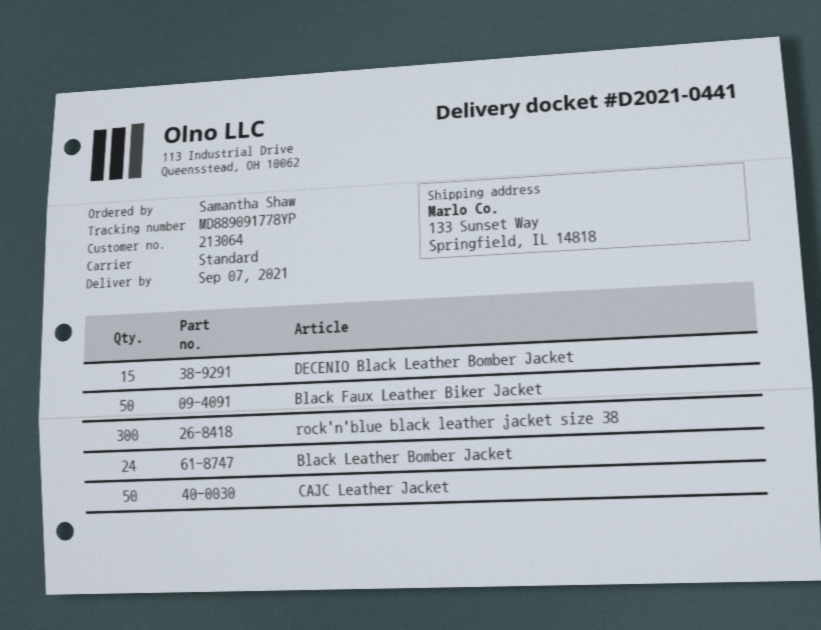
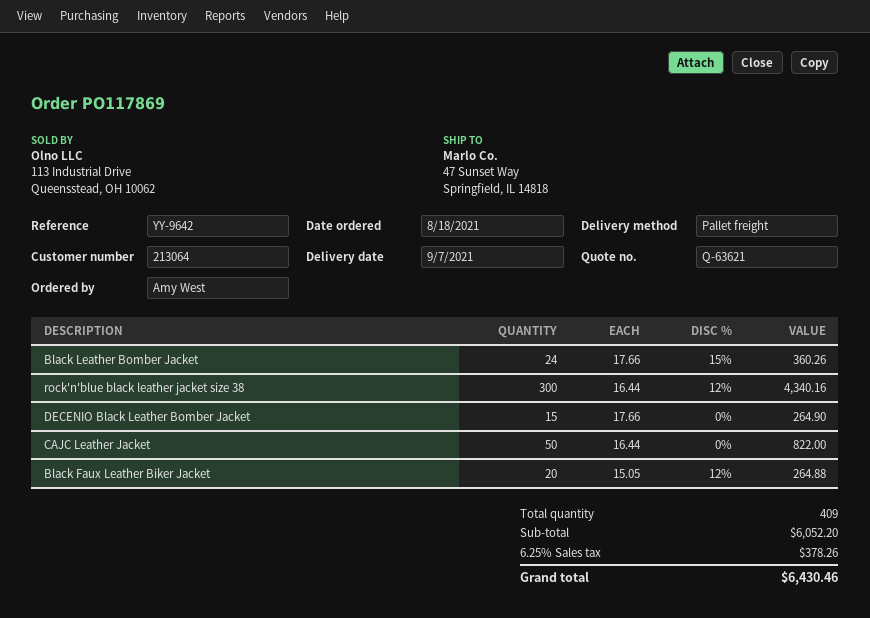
ordered by: Samantha Shaw -> Amy West
shipping method: standard -> pallet freight
ship to: 133 Sunset Way, Springfield, IL 14818 -> 47 Sunset Way, Springfield, IL 14818
Black Faux Leather Biker Jacket: 50 -> 20

